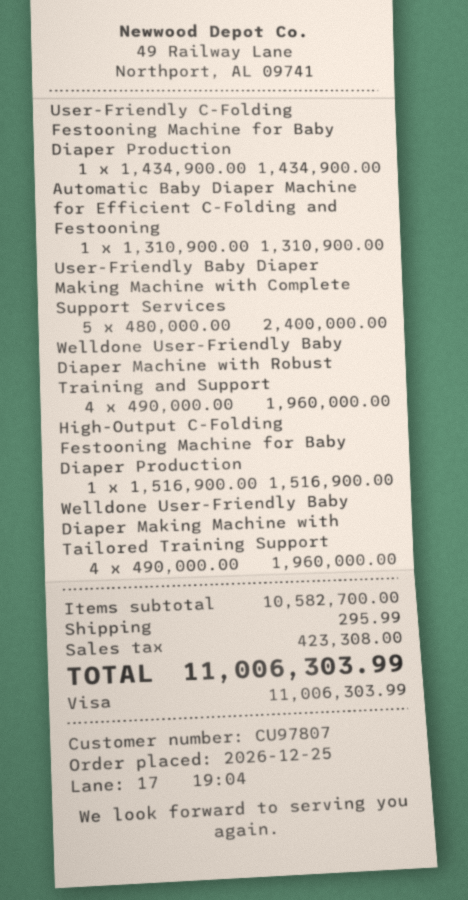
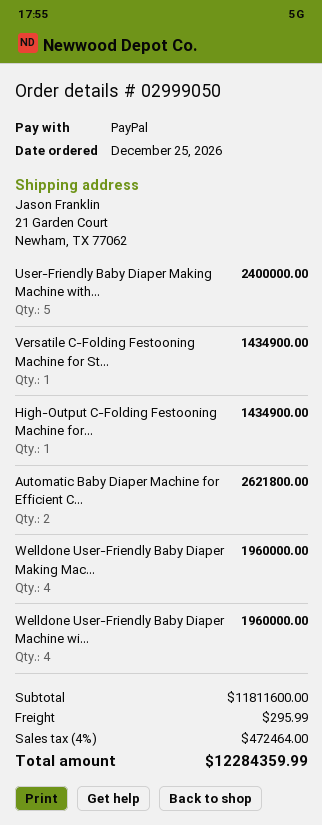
payment method: Visa -> PayPal
User-Friendly C-Folding Festooning Machine for Baby Diaper Production: 1 for 1434900.00 -> none
Automatic Baby Diaper Machine for Efficient C-Folding and Festooning: 1 for 1310900.00 -> 2 for 2621800.00
High-Output C-Folding Festooning Machine for Baby Diaper Production: 1 for 1516900.00 -> 1 for 1434900.00
Versatile C-Folding Festooning Machine for St...: none -> 1 for 1434900.00
subtotal: 10582700.00 -> 11811600.00
tax: 423308.00 -> 472464.00
total: 11006303.99 -> 12284359.99

